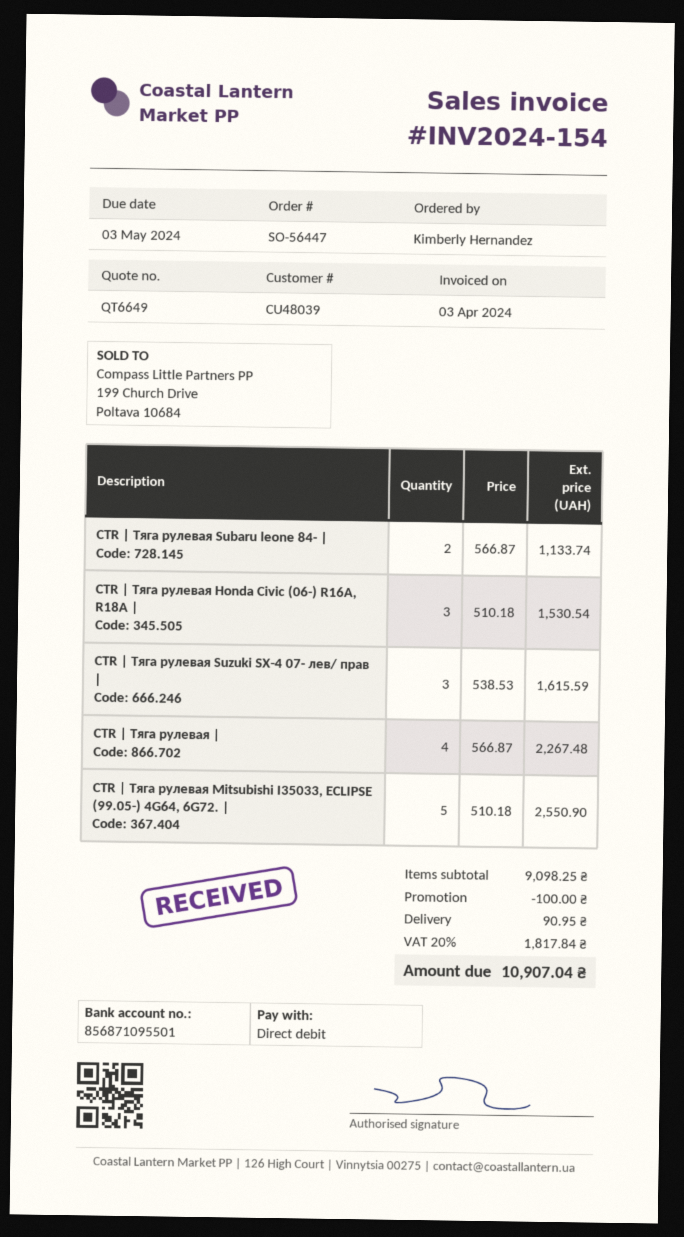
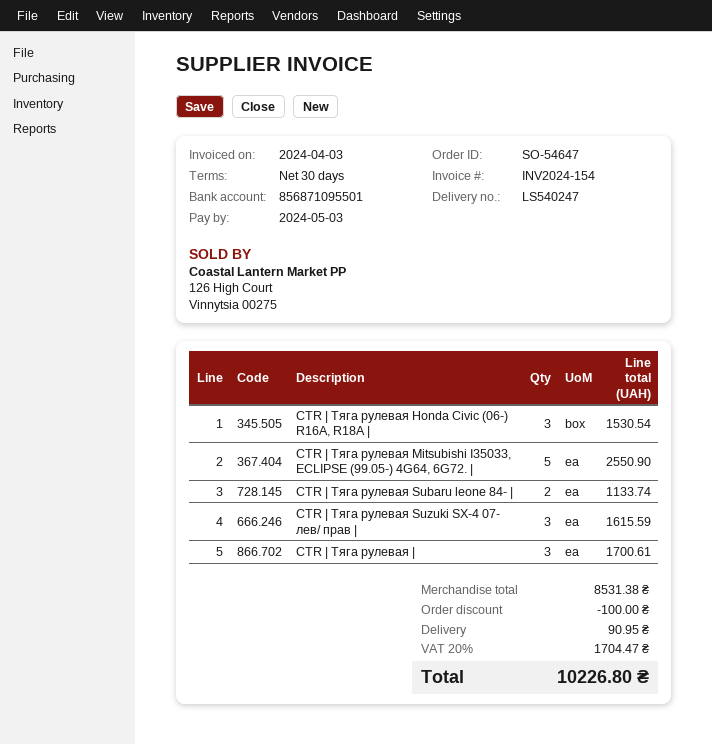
order number: SO-56447 -> SO-54647
CTR | Тяга рулевая |: 4 for 2267.48 -> 3 for 1700.61
subtotal: 9098.25 -> 8531.38
tax: 20% = 1817.84 -> 20% = 1704.47
total: 10907.04 -> 10226.80

